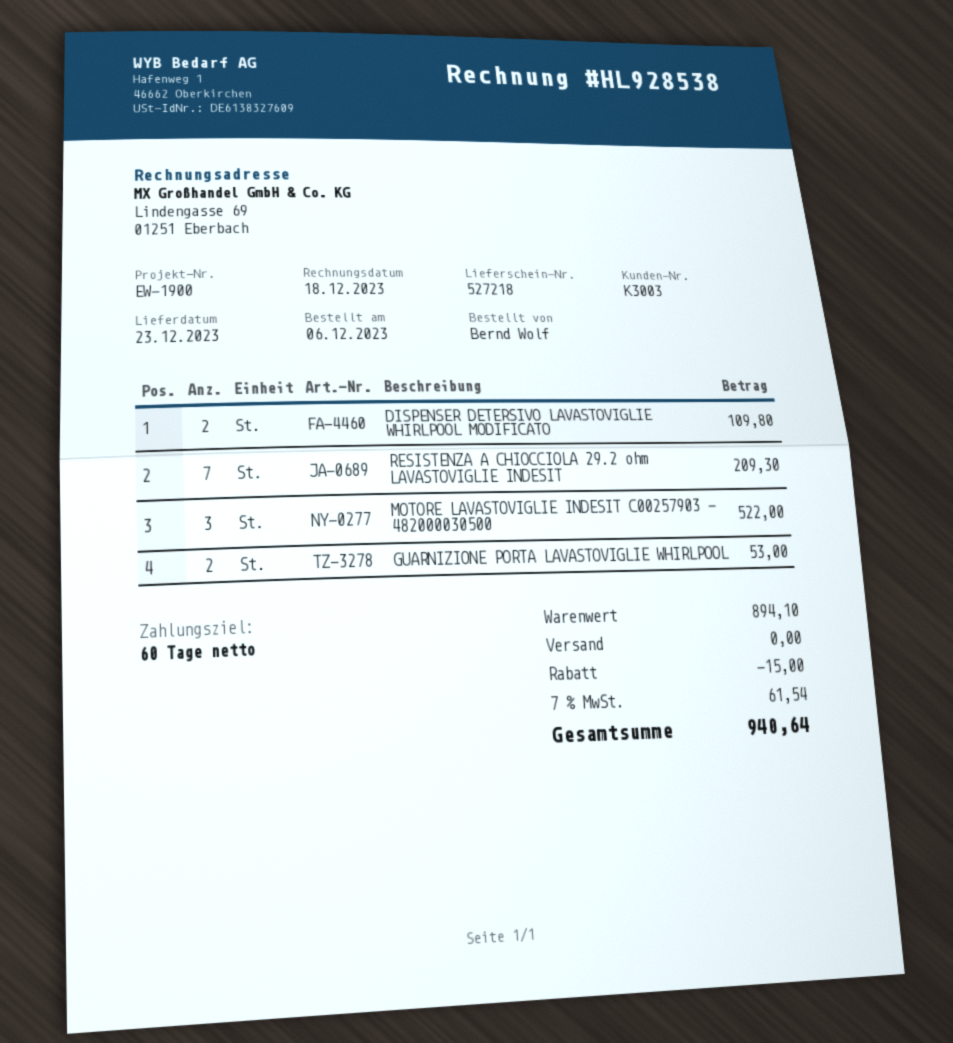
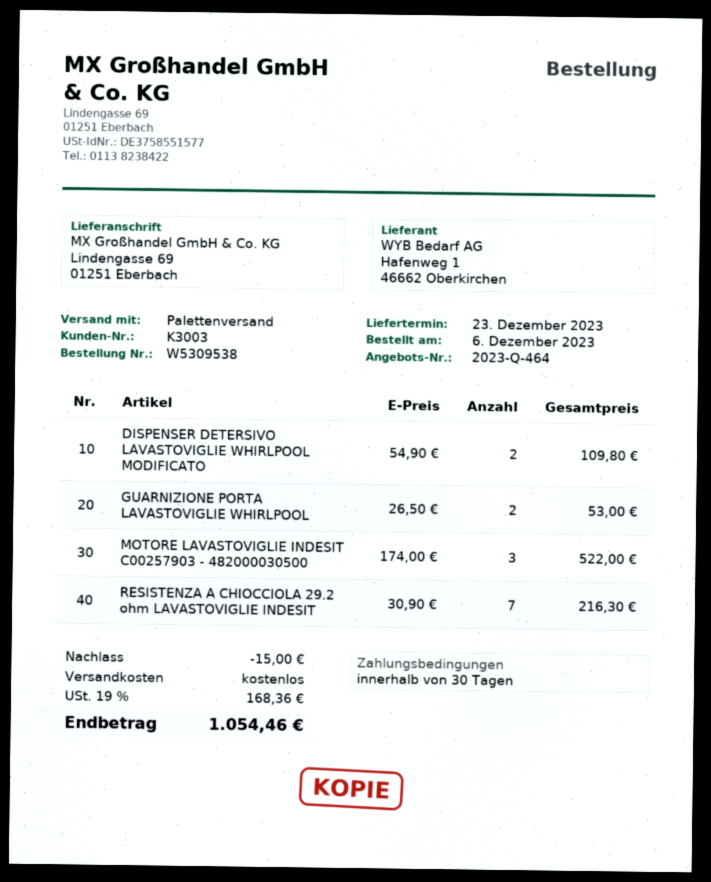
payment terms: 60 days -> 30 days
RESISTENZA A CHIOCCIOLA 29.2 ohm LAVASTOVIGLIE INDESIT: 7 for 209.30 -> 7 for 216.30
tax: 7% = 61.54 -> 19% = 168.36
total: 940.64 -> 1054.46

